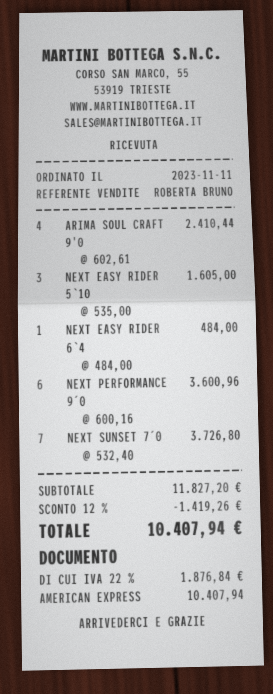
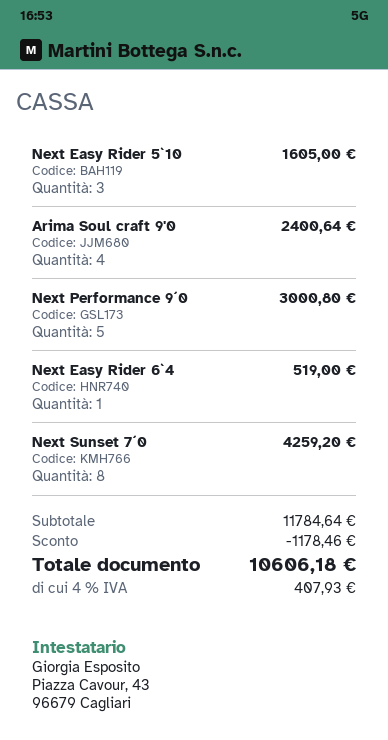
ARIMA SOUL CRAFT 9'0: 4 for 2410.44 -> 4 for 2400.64
NEXT EASY RIDER 6`4: 1 for 484.00 -> 1 for 519.00
NEXT PERFORMANCE 9´0: 6 for 3600.96 -> 5 for 3000.80
NEXT SUNSET 7´0: 7 for 3726.80 -> 8 for 4259.20
subtotal: 11827.20 -> 11784.64
discount: 1419.26 -> 1178.46
tax: 22% = 1876.84 -> 4% = 407.93
total: 10407.94 -> 10606.18

